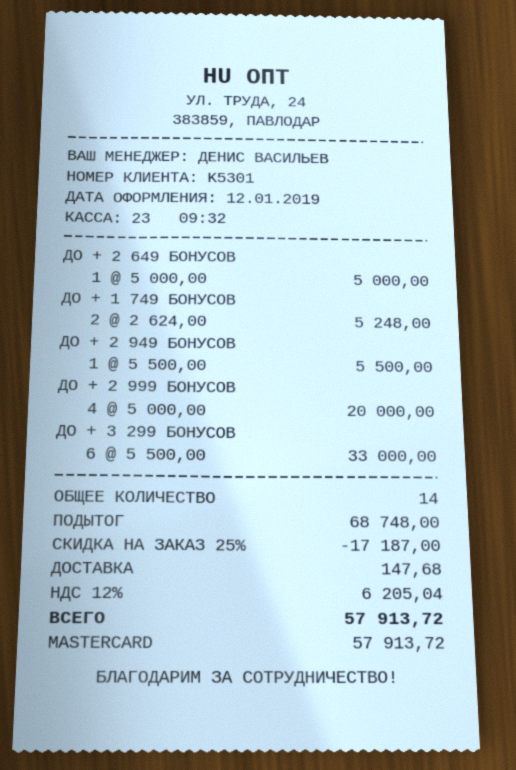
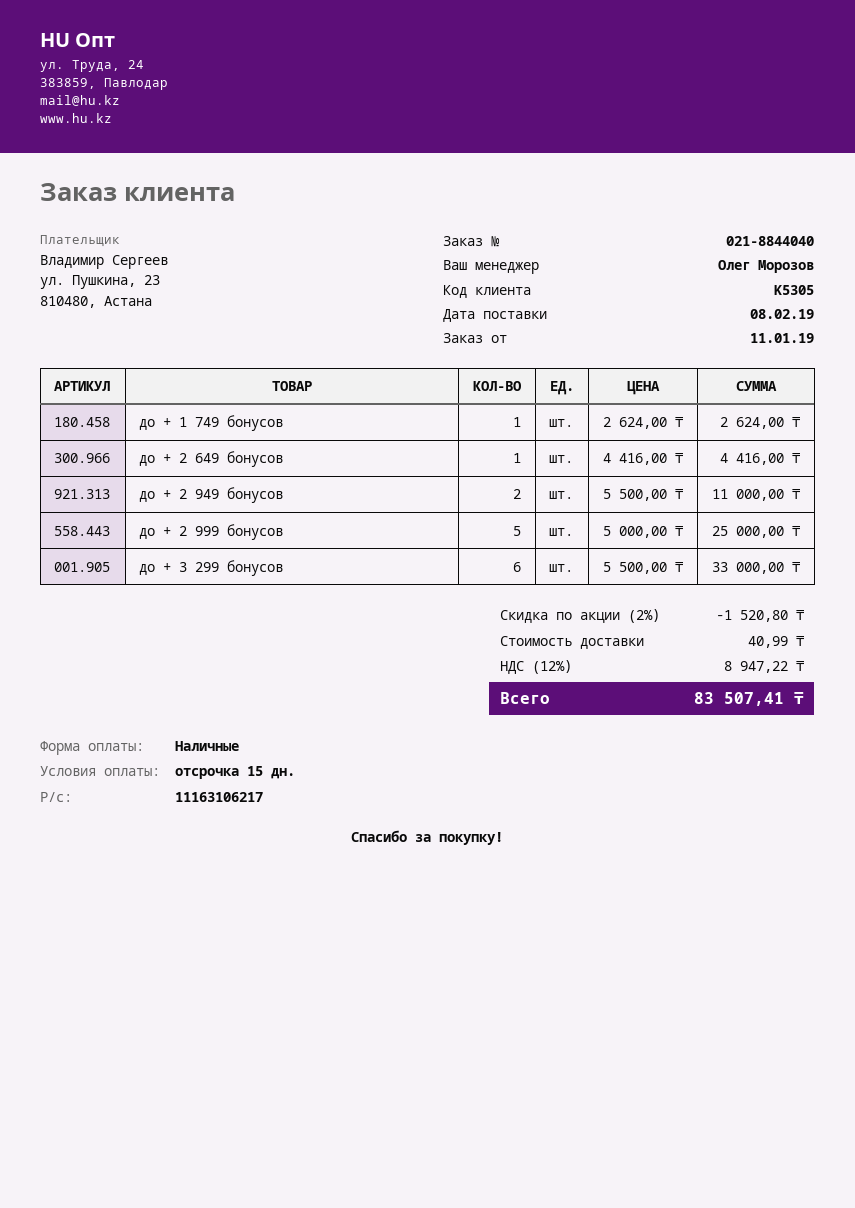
order date: 2019-01-12 -> 2019-01-11
customer number: K5301 -> K5305
sales rep: ДЕНИС ВАСИЛЬЕВ -> Олег Морозов
payment method: Mastercard -> cash
ДО + 2 649 БОНУСОВ: 1 x 5000.00 = 5000.00 -> 1 x 4416.00 = 4416.00
ДО + 1 749 БОНУСОВ: 2 x 2624.00 = 5248.00 -> 1 x 2624.00 = 2624.00
ДО + 2 949 БОНУСОВ: 1 x 5500.00 = 5500.00 -> 2 x 5500.00 = 11000.00
ДО + 2 999 БОНУСОВ: 4 x 5000.00 = 20000.00 -> 5 x 5000.00 = 25000.00
discount: 25% = 17187.00 -> 2% = 1520.80
shipping: 147.68 -> 40.99
tax: 12% = 6205.04 -> 12% = 8947.22
total: 57913.72 -> 83507.41

